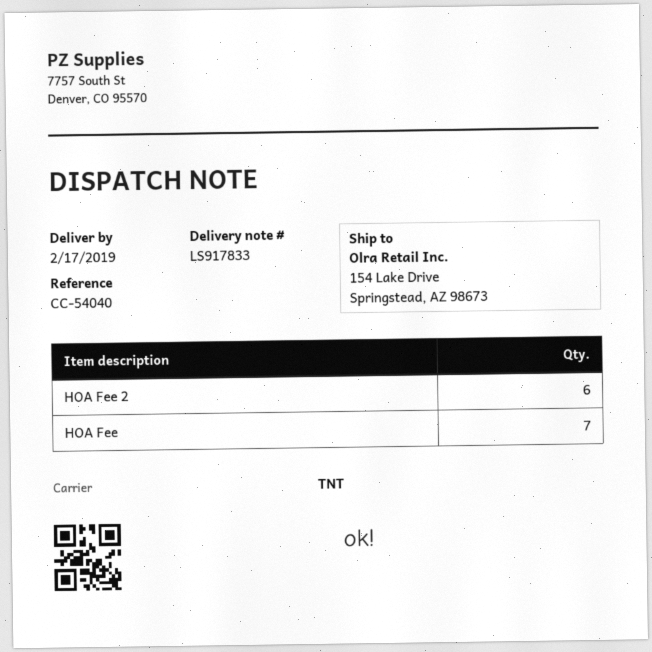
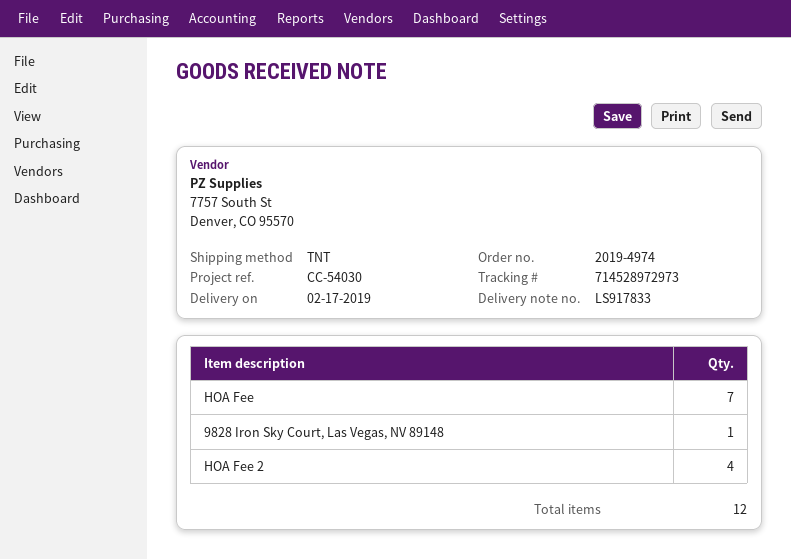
reference: CC-54040 -> CC-54030
HOA Fee 2: 6 -> 4
9828 Iron Sky Court, Las Vegas, NV 89148: none -> 1

